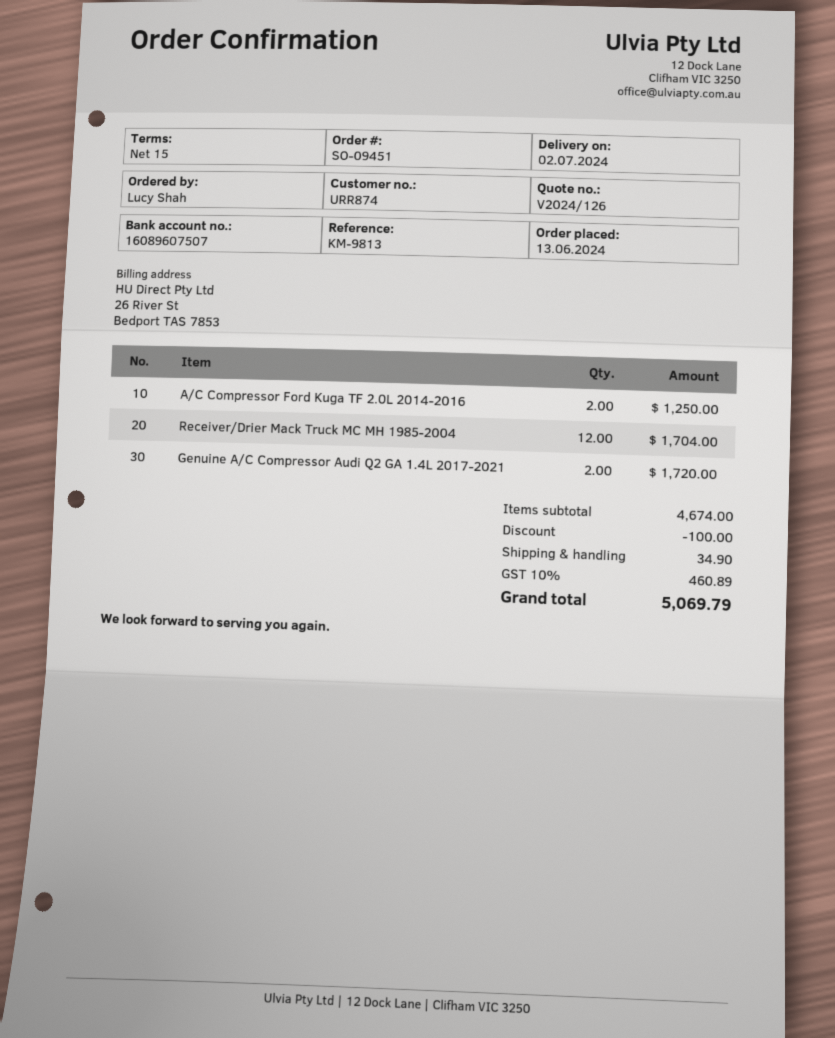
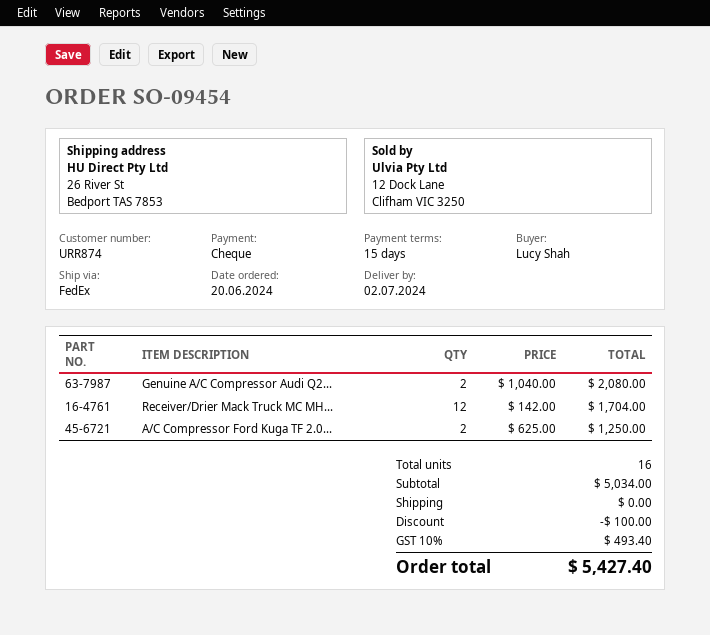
order number: SO-09451 -> SO-09454
order date: 2024-06-13 -> 2024-06-20
Genuine A/C Compressor Audi Q2 GA 1.4L 2017-2021: 2 for 1720.00 -> 2 for 2080.00
subtotal: 4674.00 -> 5034.00
shipping: 34.90 -> 0.00
tax: 10% = 460.89 -> 10% = 493.40
total: 5069.79 -> 5427.40

